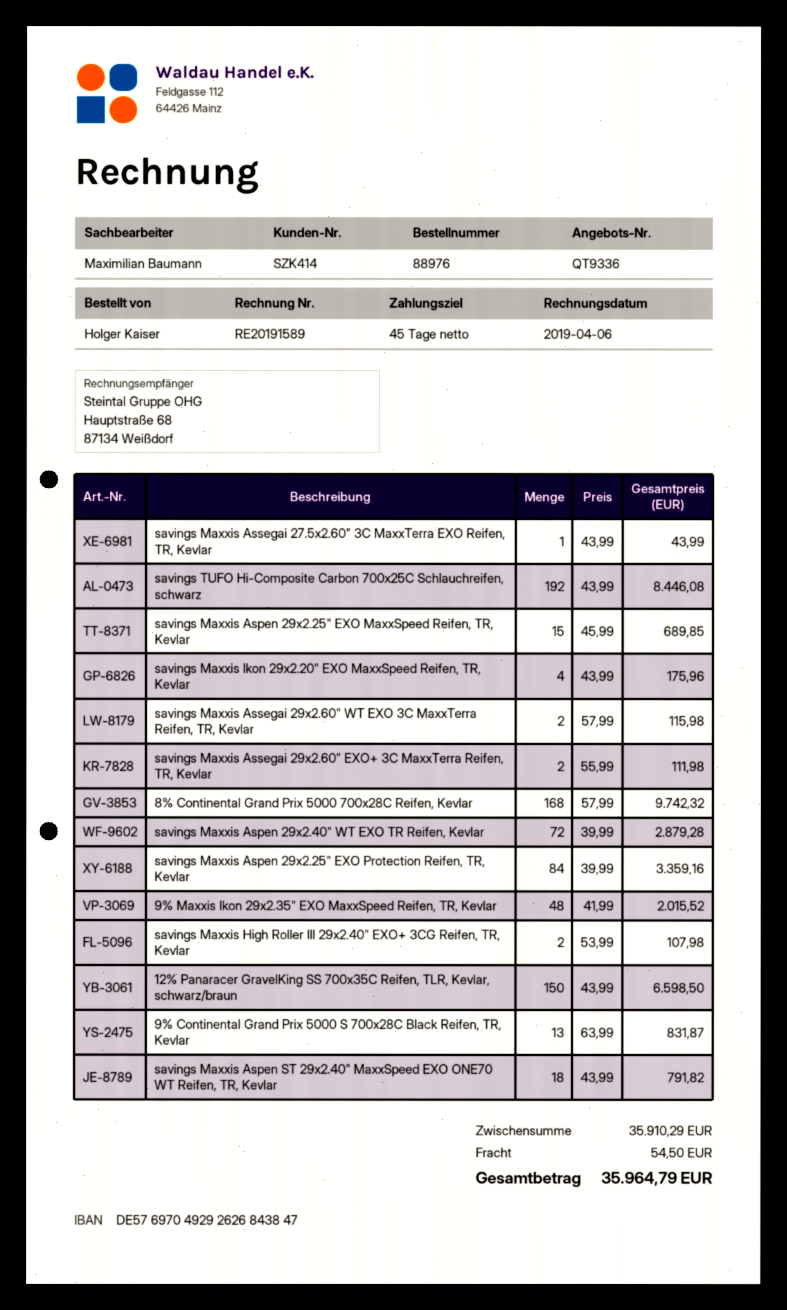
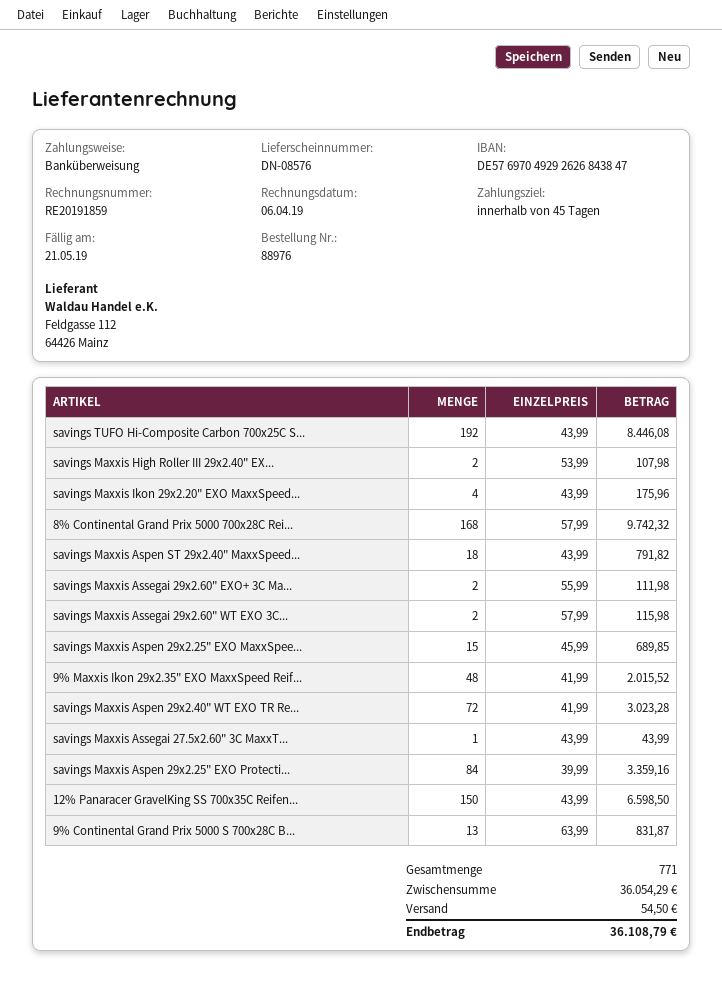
invoice number: RE20191589 -> RE20191859
savings Maxxis Aspen 29x2.40" WT EXO TR Reifen, Kevlar: 72 x 39.99 = 2879.28 -> 72 x 41.99 = 3023.28
subtotal: 35910.29 -> 36054.29
total: 35964.79 -> 36108.79

